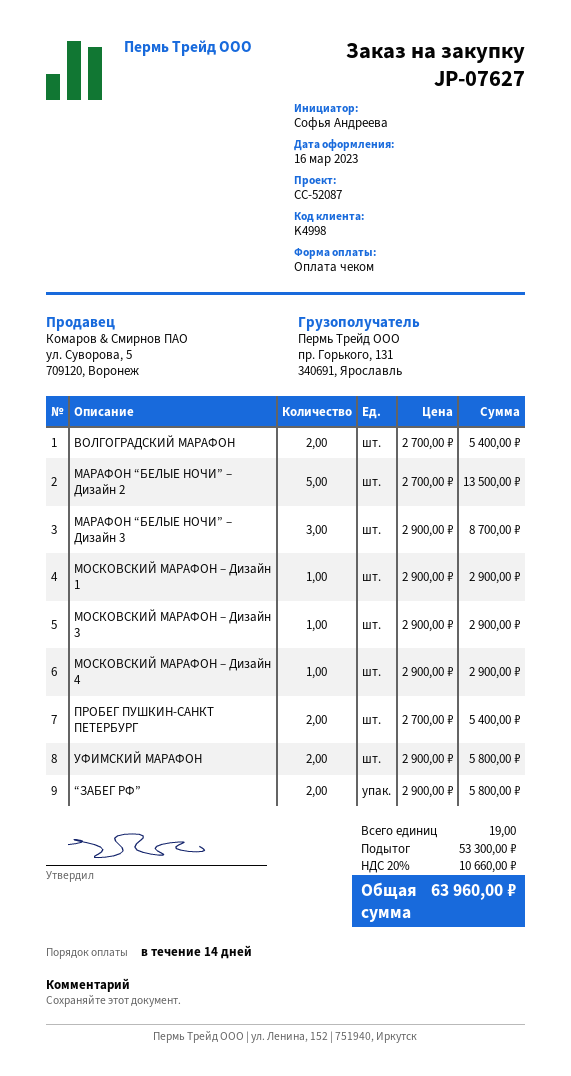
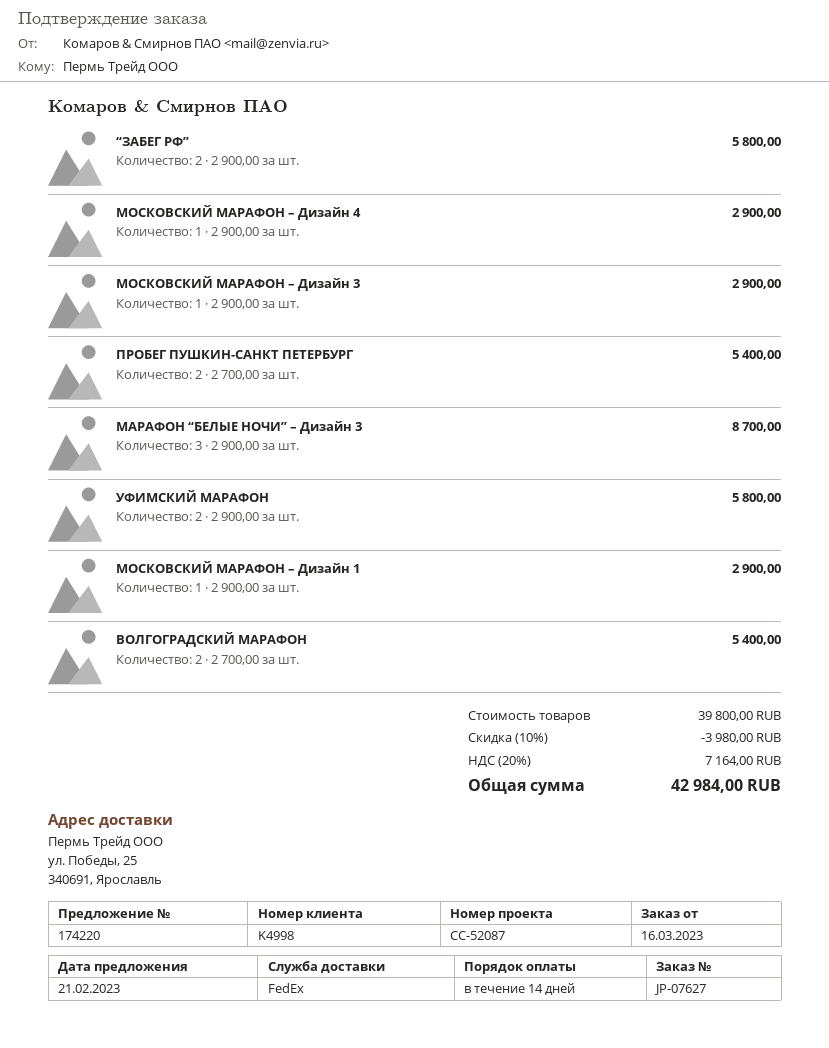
ship to: пр. Горького, 131, 340691, Ярославль -> ул. Победы, 25, 340691, Ярославль
МАРАФОН “БЕЛЫЕ НОЧИ” – Дизайн 2: 5 x 2700.00 = 13500.00 -> none
subtotal: 53300.00 -> 39800.00
discount: none -> 10% = 3980.00
tax: 20% = 10660.00 -> 20% = 7164.00
total: 63960.00 -> 42984.00

